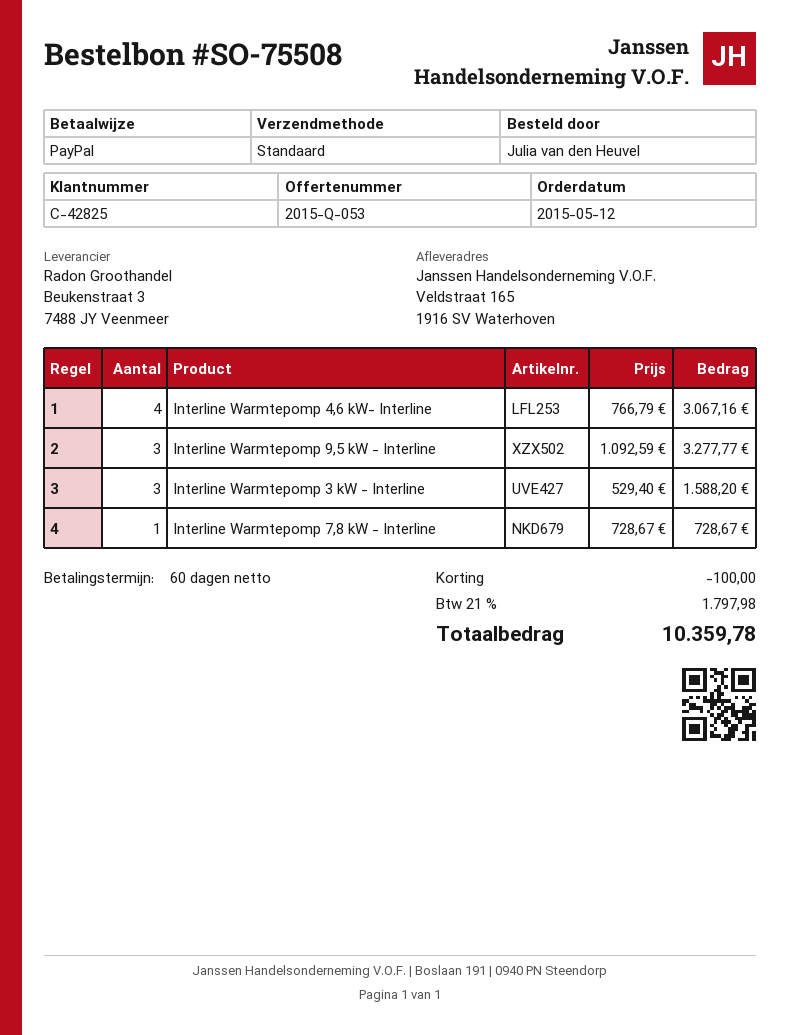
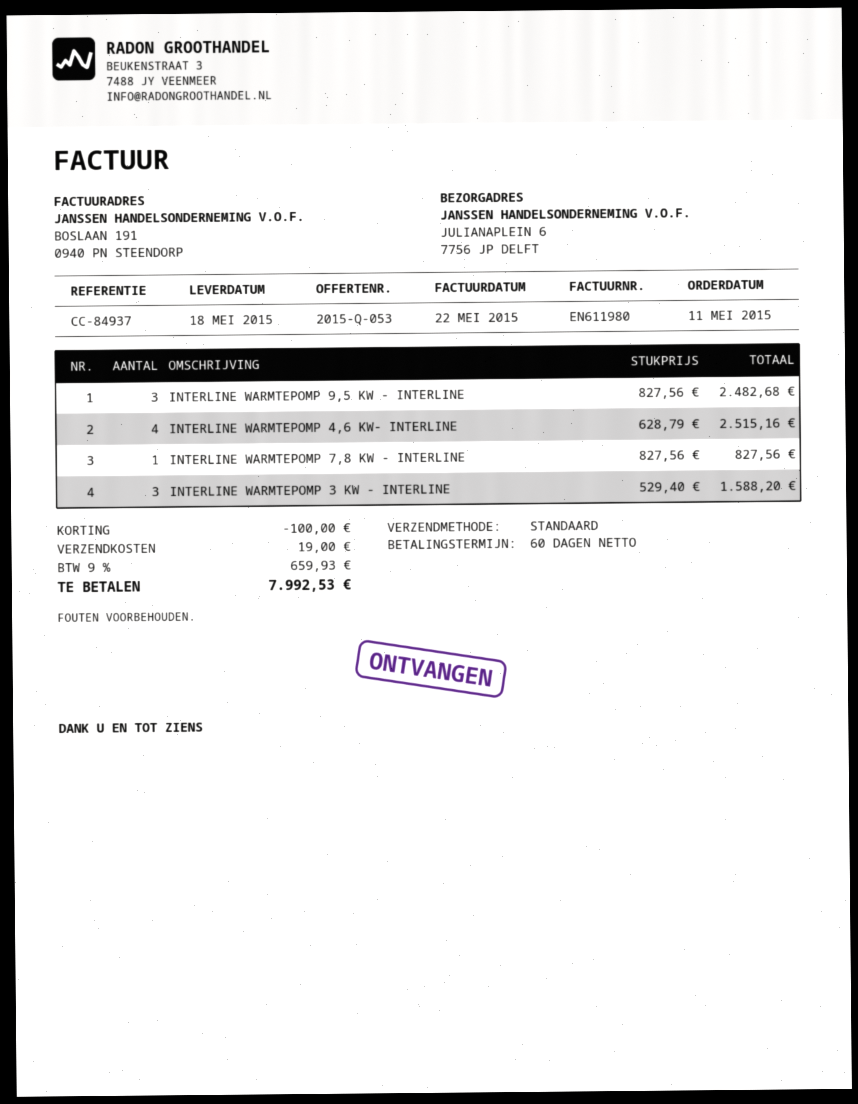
order date: 2015-05-12 -> 2015-05-11
ship to: Veldstraat 165, 1916 SV Waterhoven -> JULIANAPLEIN 6, 7756 JP DELFT
Interline Warmtepomp 4,6 kW- Interline: 4 x 766.79 = 3067.16 -> 4 x 628.79 = 2515.16
Interline Warmtepomp 9,5 kW - Interline: 3 x 1092.59 = 3277.77 -> 3 x 827.56 = 2482.68
Interline Warmtepomp 7,8 kW - Interline: 1 x 728.67 = 728.67 -> 1 x 827.56 = 827.56
shipping: none -> 19.00
tax: 21% = 1797.98 -> 9% = 659.93
total: 10359.78 -> 7992.53

